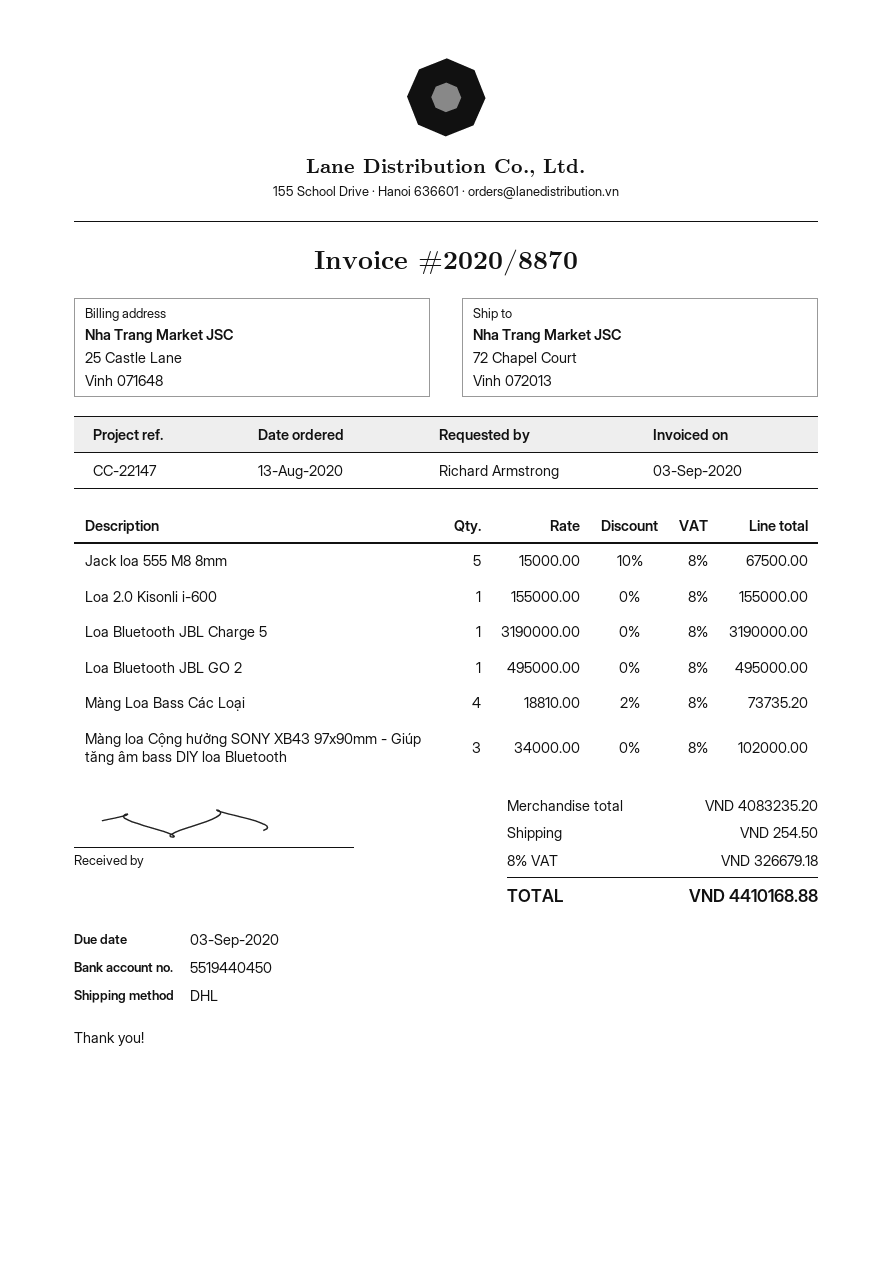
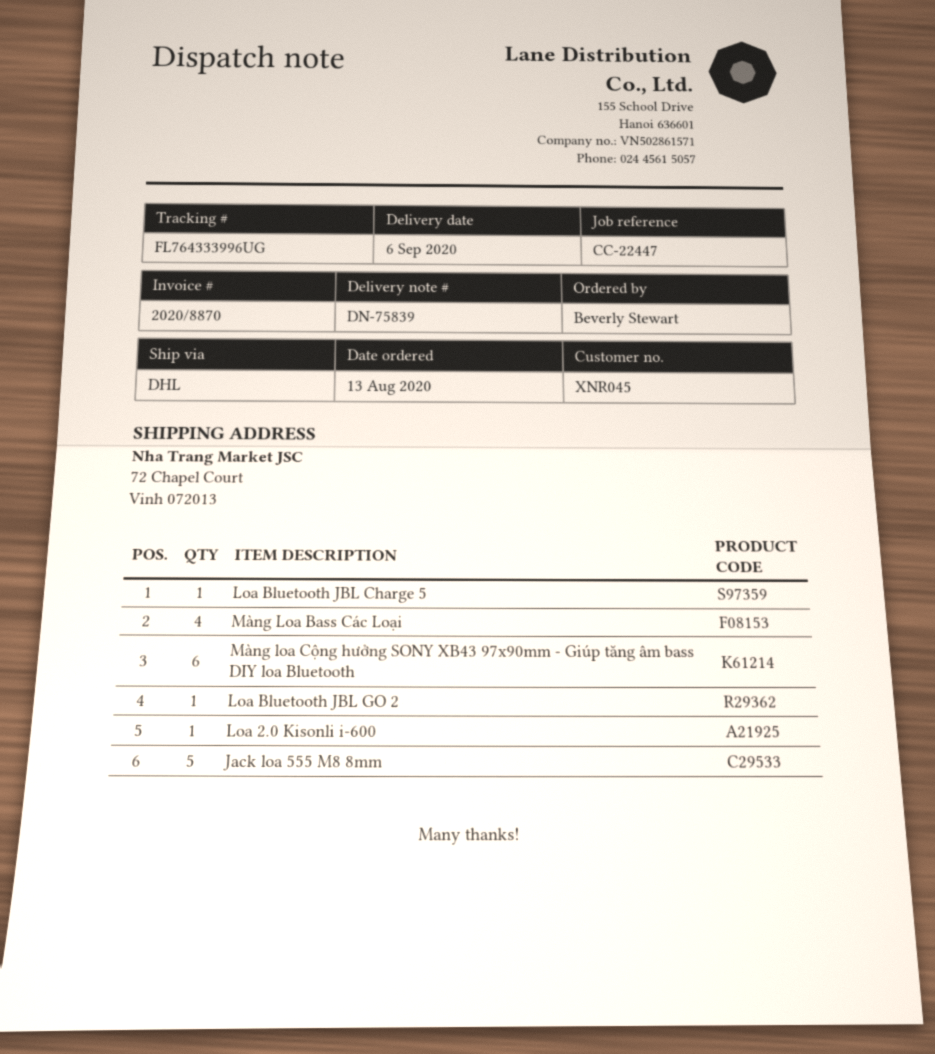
reference: CC-22147 -> CC-22447
ordered by: Richard Armstrong -> Beverly Stewart
Màng loa Cộng hưởng SONY XB43 97x90mm - Giúp tăng âm bass DIY loa Bluetooth: 3 -> 6

